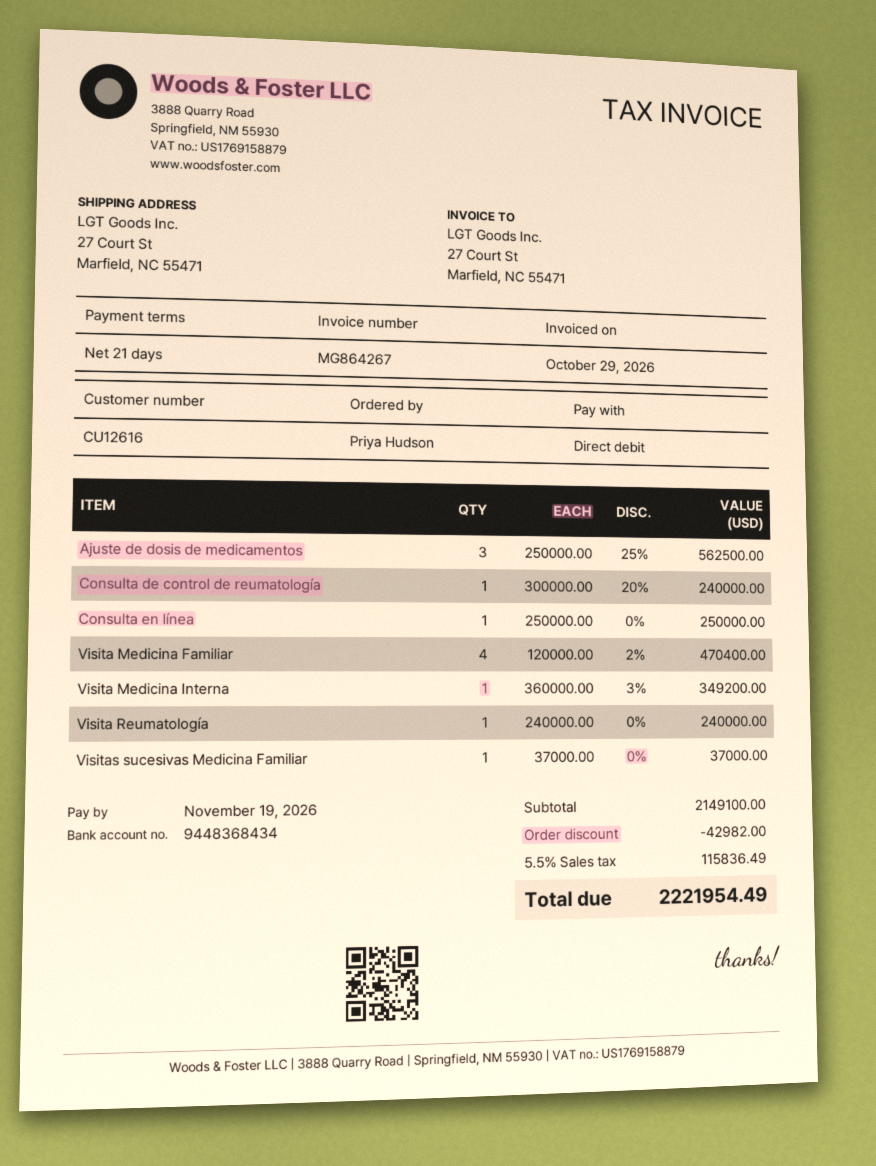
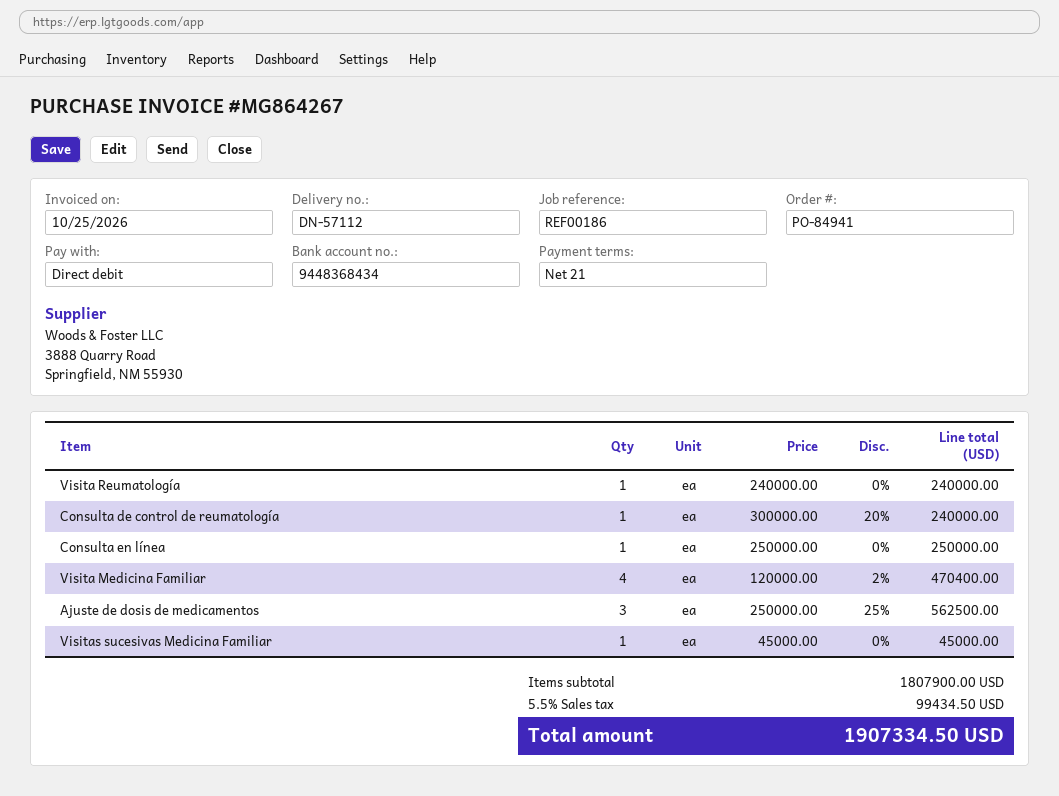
invoice date: 2026-10-29 -> 2026-10-25
Visita Medicina Interna: 1 x 360000.00 - 3% = 349200.00 -> none
Visitas sucesivas Medicina Familiar: 1 x 37000.00 = 37000.00 -> 1 x 45000.00 = 45000.00
subtotal: 2149100.00 -> 1807900.00
discount: 42982.00 -> none
tax: 5.5% = 115836.49 -> 5.5% = 99434.50
total: 2221954.49 -> 1907334.50

